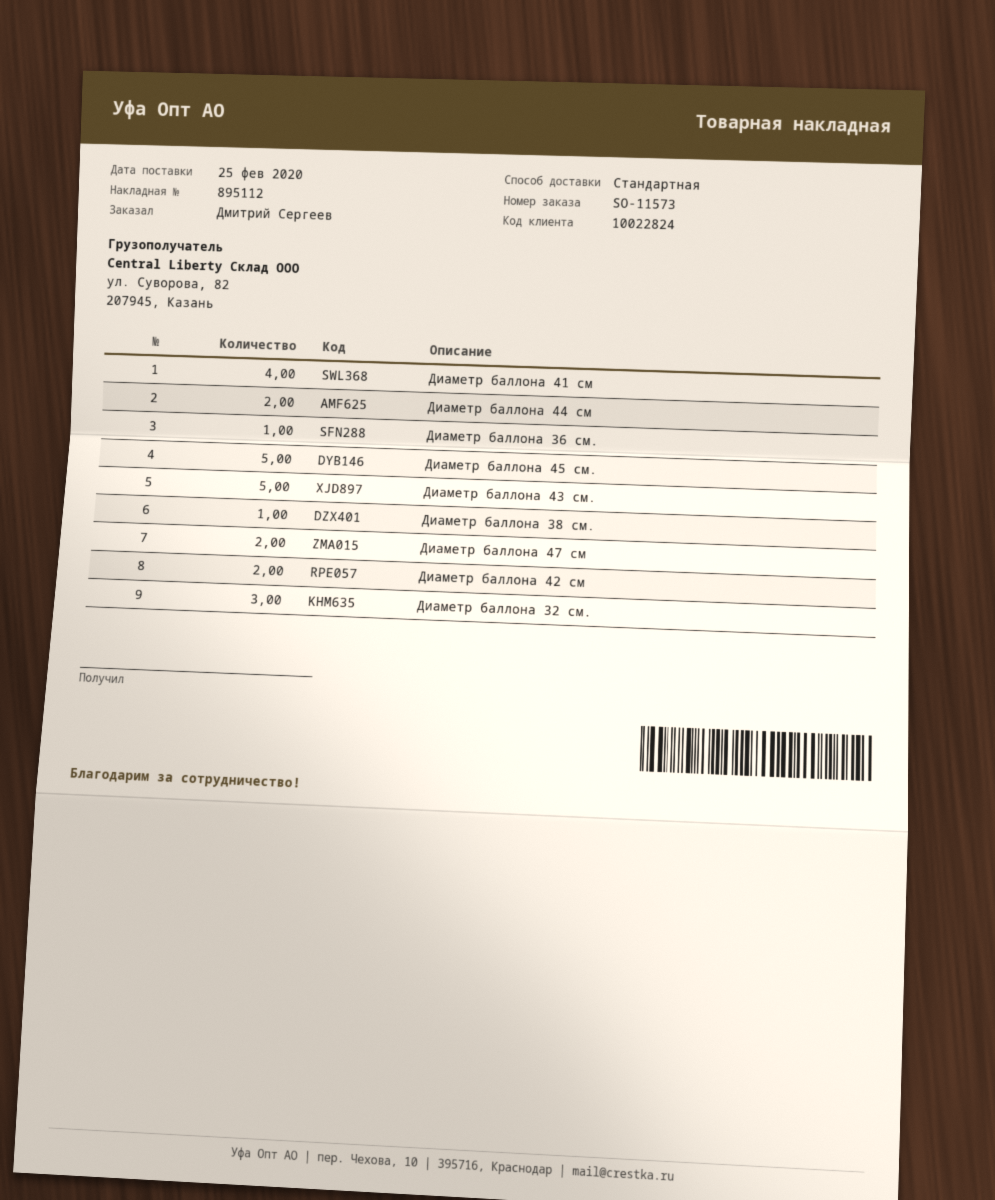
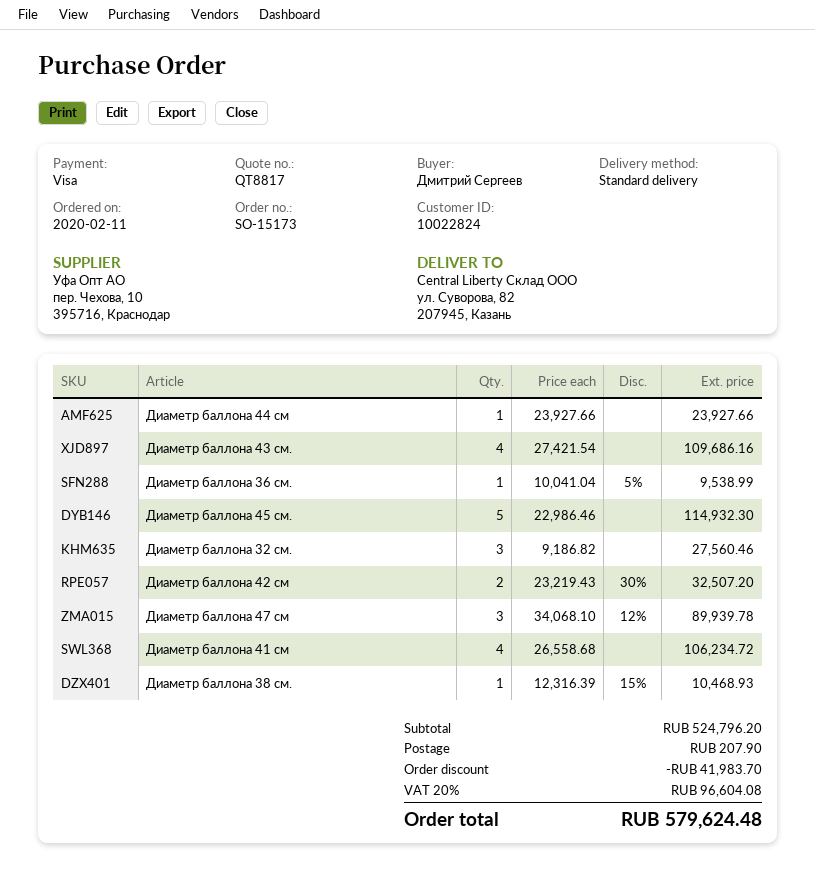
order number: SO-11573 -> SO-15173
Диаметр баллона 44 см: 2 -> 1
Диаметр баллона 43 см.: 5 -> 4
Диаметр баллона 47 см: 2 -> 3

